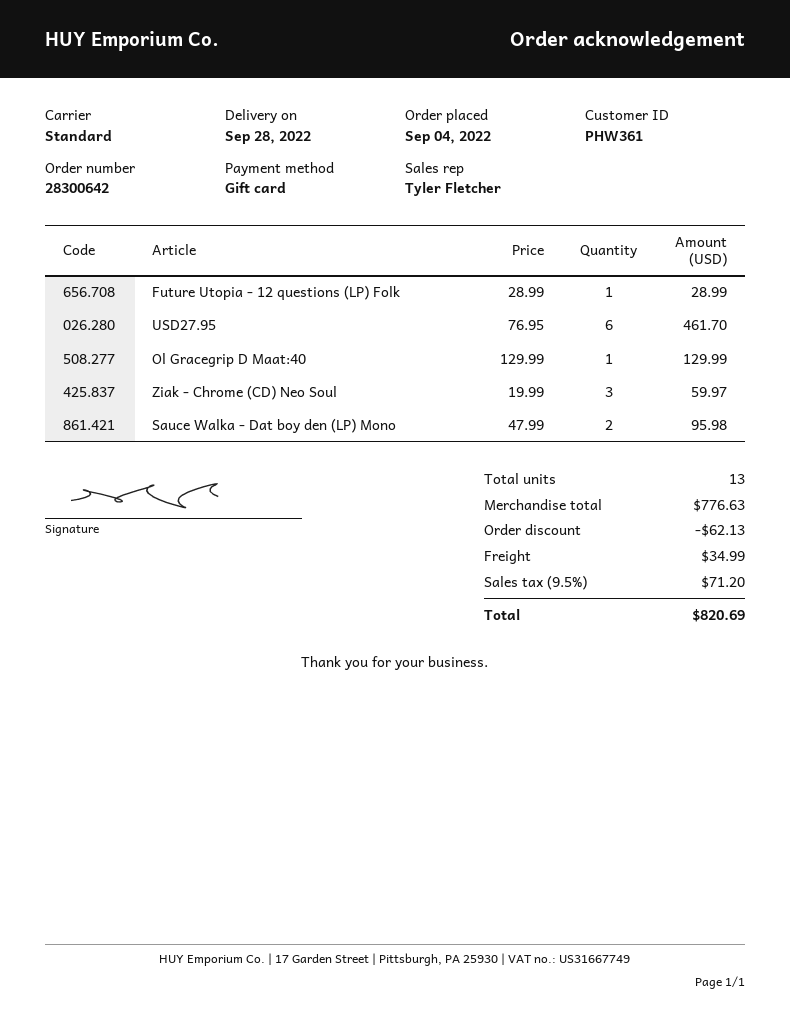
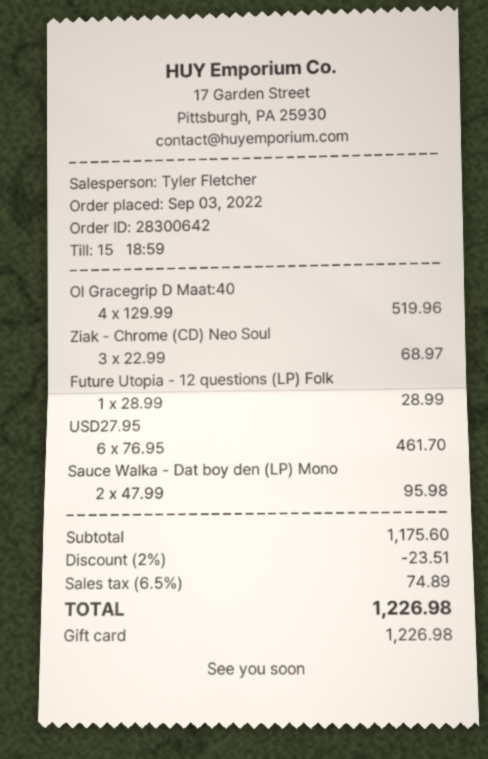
order date: 2022-09-04 -> 2022-09-03
Ol Gracegrip D Maat:40: 1 x 129.99 = 129.99 -> 4 x 129.99 = 519.96
Ziak - Chrome (CD) Neo Soul: 3 x 19.99 = 59.97 -> 3 x 22.99 = 68.97
subtotal: 776.63 -> 1175.60
discount: 62.13 -> 23.51
shipping: 34.99 -> none
tax: 9.5% = 71.20 -> 6.5% = 74.89
total: 820.69 -> 1226.98

